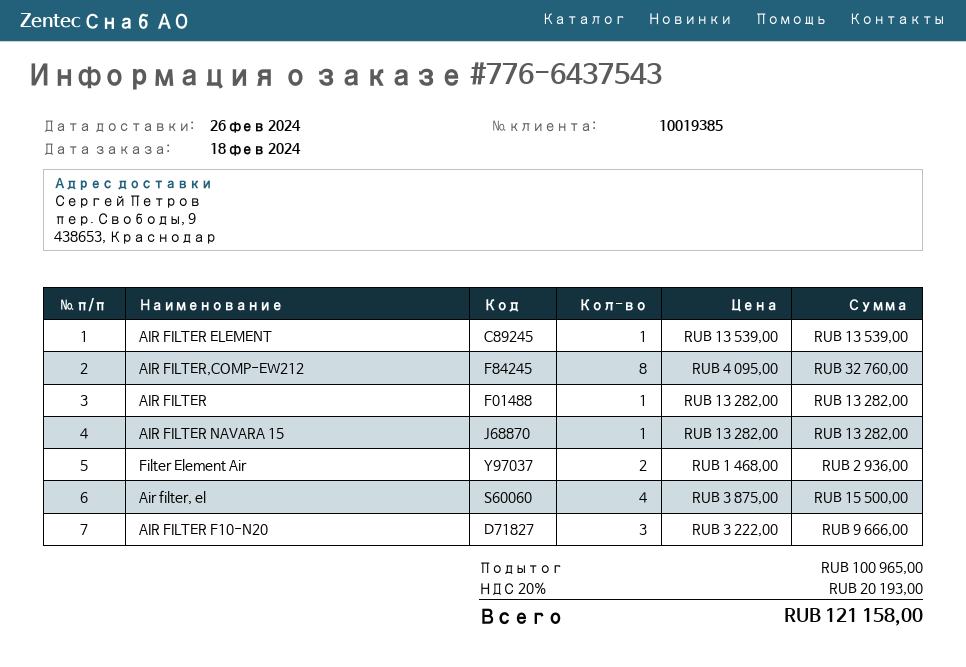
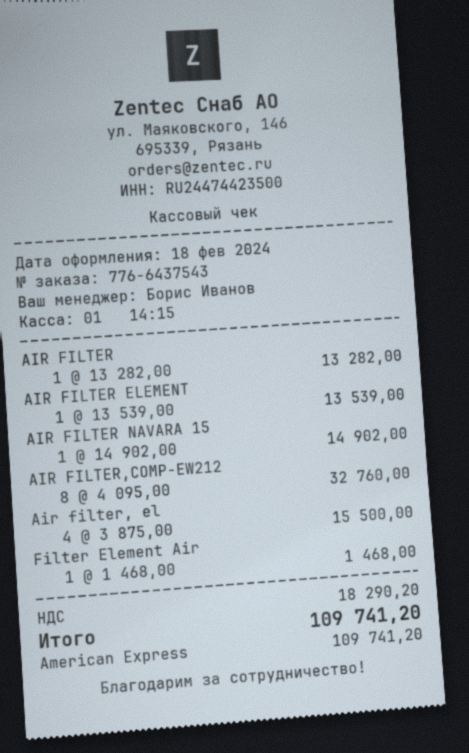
AIR FILTER NAVARA 15: 1 x 13282.00 = 13282.00 -> 1 x 14902.00 = 14902.00
Filter Element Air: 2 x 1468.00 = 2936.00 -> 1 x 1468.00 = 1468.00
AIR FILTER F10-N20: 3 x 3222.00 = 9666.00 -> none
tax: 20193.00 -> 18290.20
total: 121158.00 -> 109741.20

